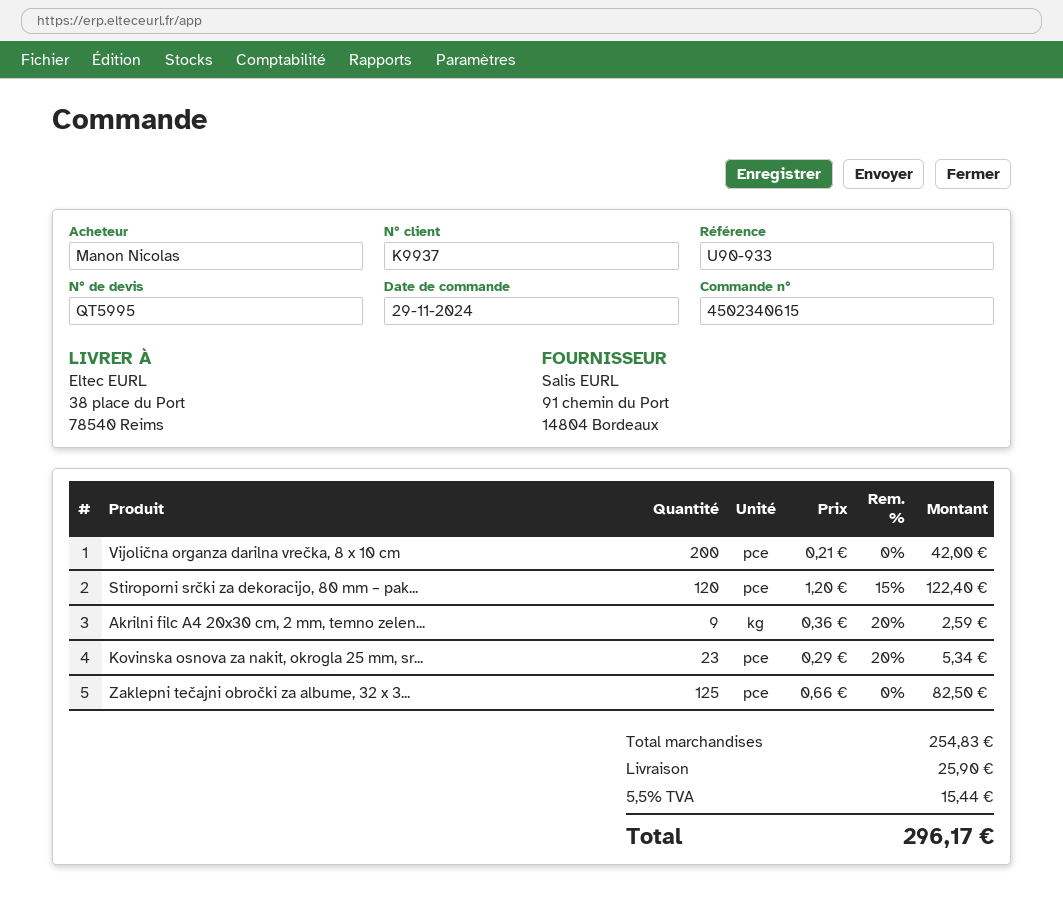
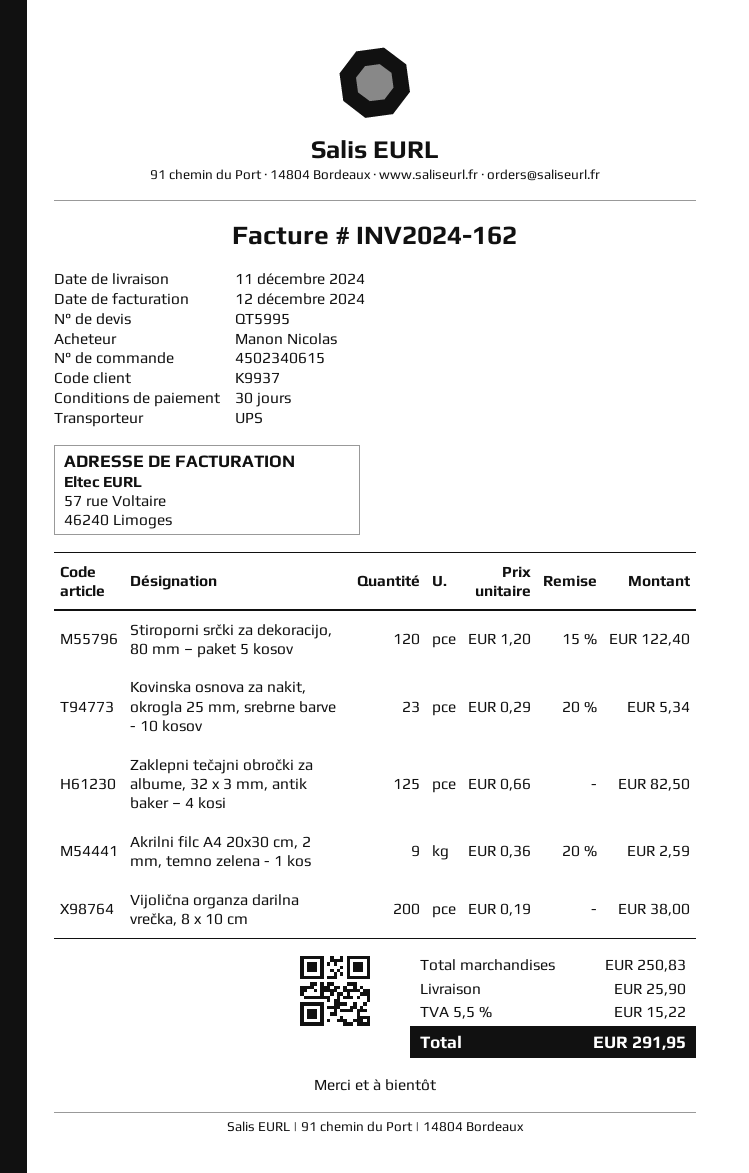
Vijolična organza darilna vrečka, 8 x 10 cm: 200 x 0.21 = 42.00 -> 200 x 0.19 = 38.00
subtotal: 254.83 -> 250.83
tax: 5.5% = 15.44 -> 5.5% = 15.22
total: 296.17 -> 291.95

